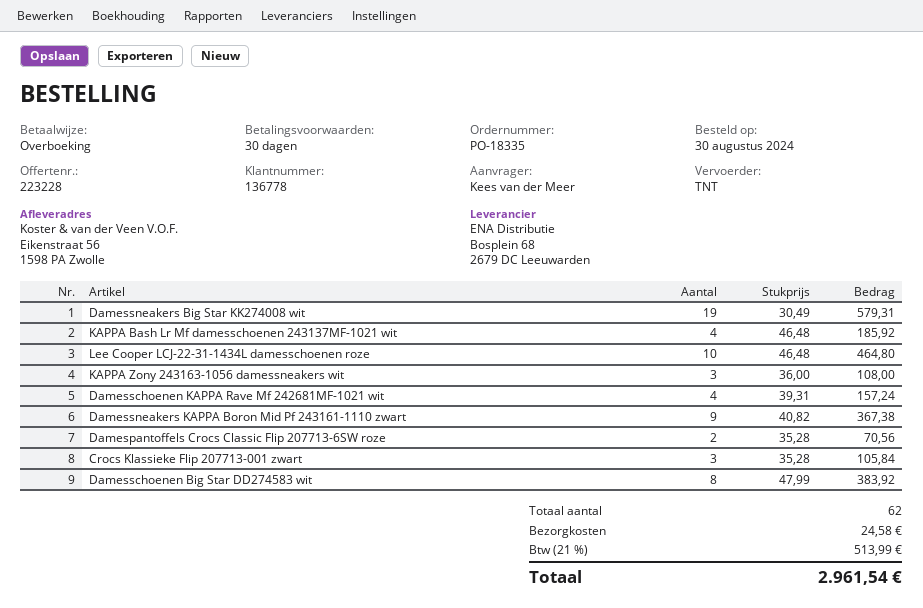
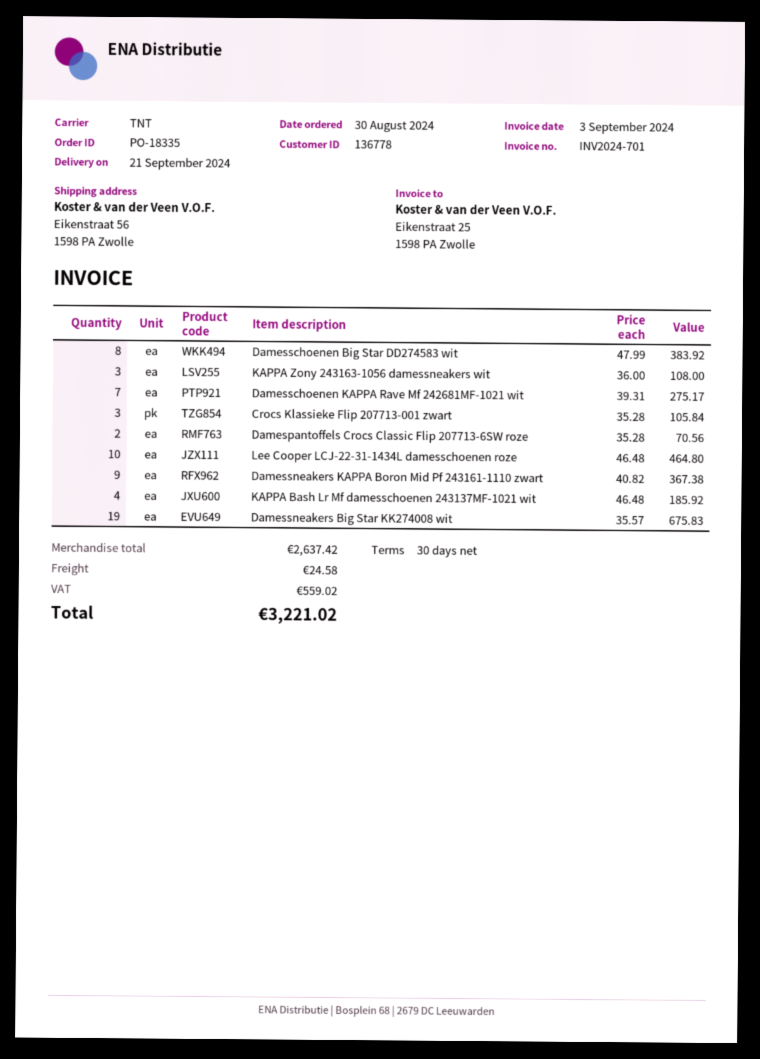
Damessneakers Big Star KK274008 wit: 19 x 30.49 = 579.31 -> 19 x 35.57 = 675.83
Damesschoenen KAPPA Rave Mf 242681MF-1021 wit: 4 x 39.31 = 157.24 -> 7 x 39.31 = 275.17
tax: 513.99 -> 559.02
total: 2961.54 -> 3221.02

